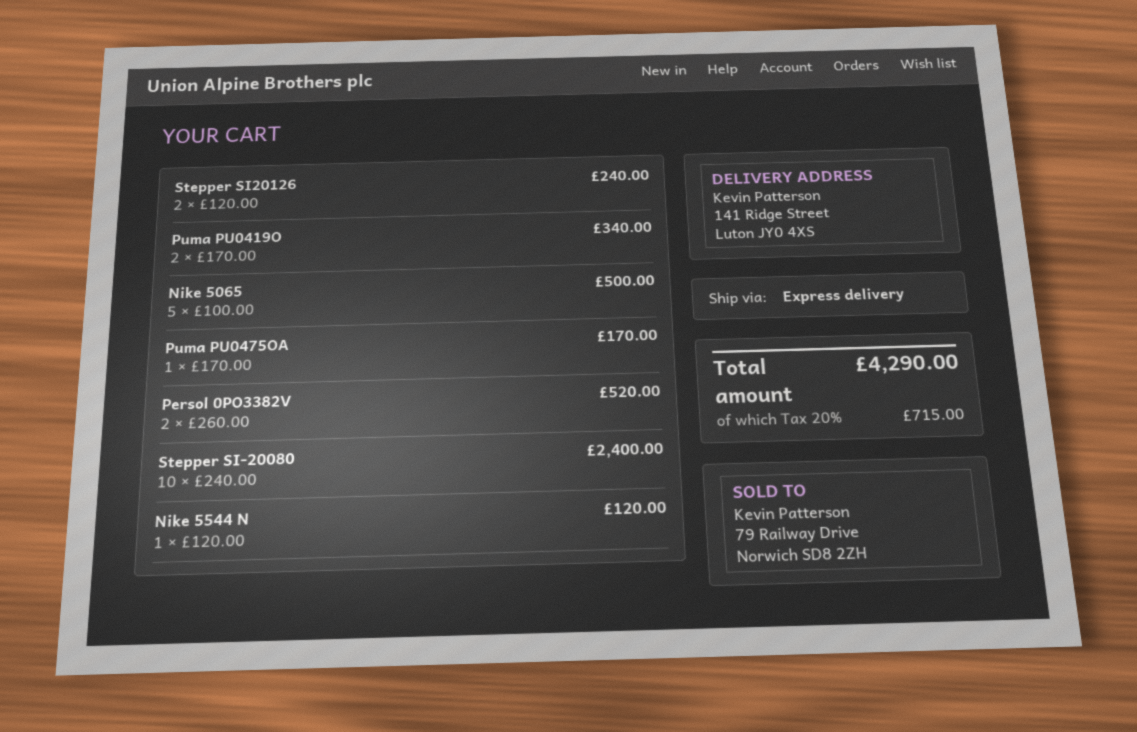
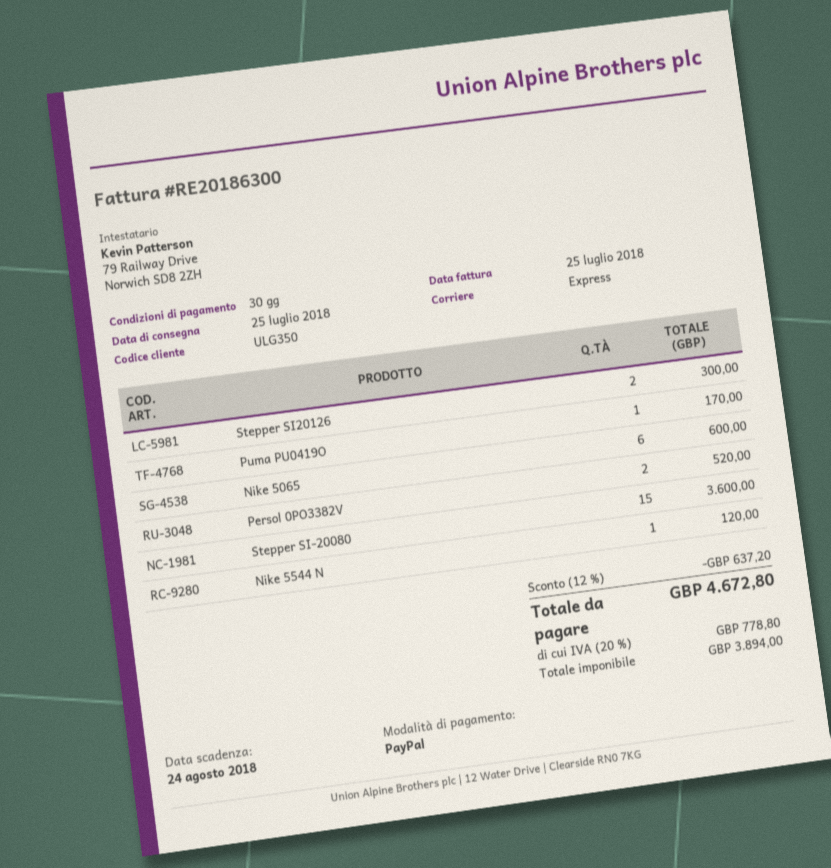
Stepper SI20126: 2 for 240.00 -> 2 for 300.00
Puma PU0419O: 2 for 340.00 -> 1 for 170.00
Nike 5065: 5 for 500.00 -> 6 for 600.00
Puma PU0475OA: 1 for 170.00 -> none
Stepper SI-20080: 10 for 2400.00 -> 15 for 3600.00
discount: none -> 12% = 637.20
tax: 20% = 715.00 -> 20% = 778.80
total: 4290.00 -> 4672.80

